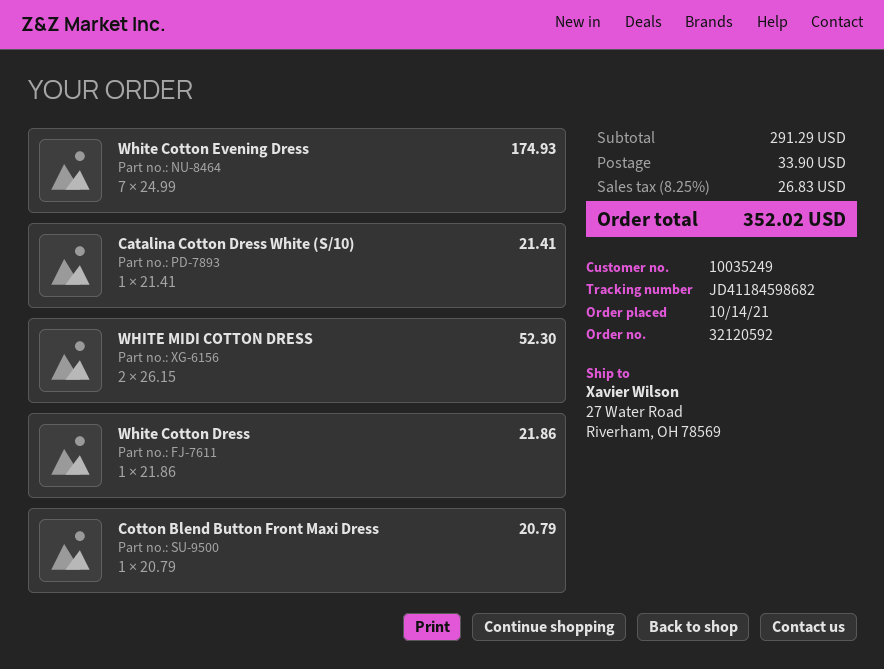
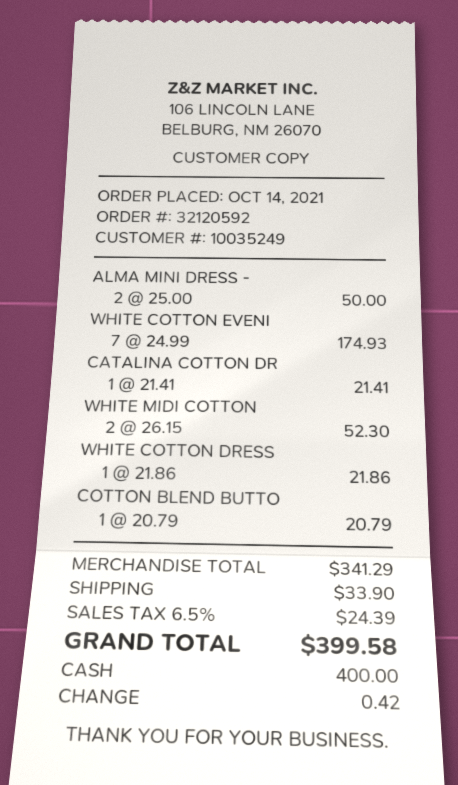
ALMA MINI DRESS -: none -> 2 x 25.00 = 50.00
subtotal: 291.29 -> 341.29
tax: 8.25% = 26.83 -> 6.5% = 24.39
total: 352.02 -> 399.58

